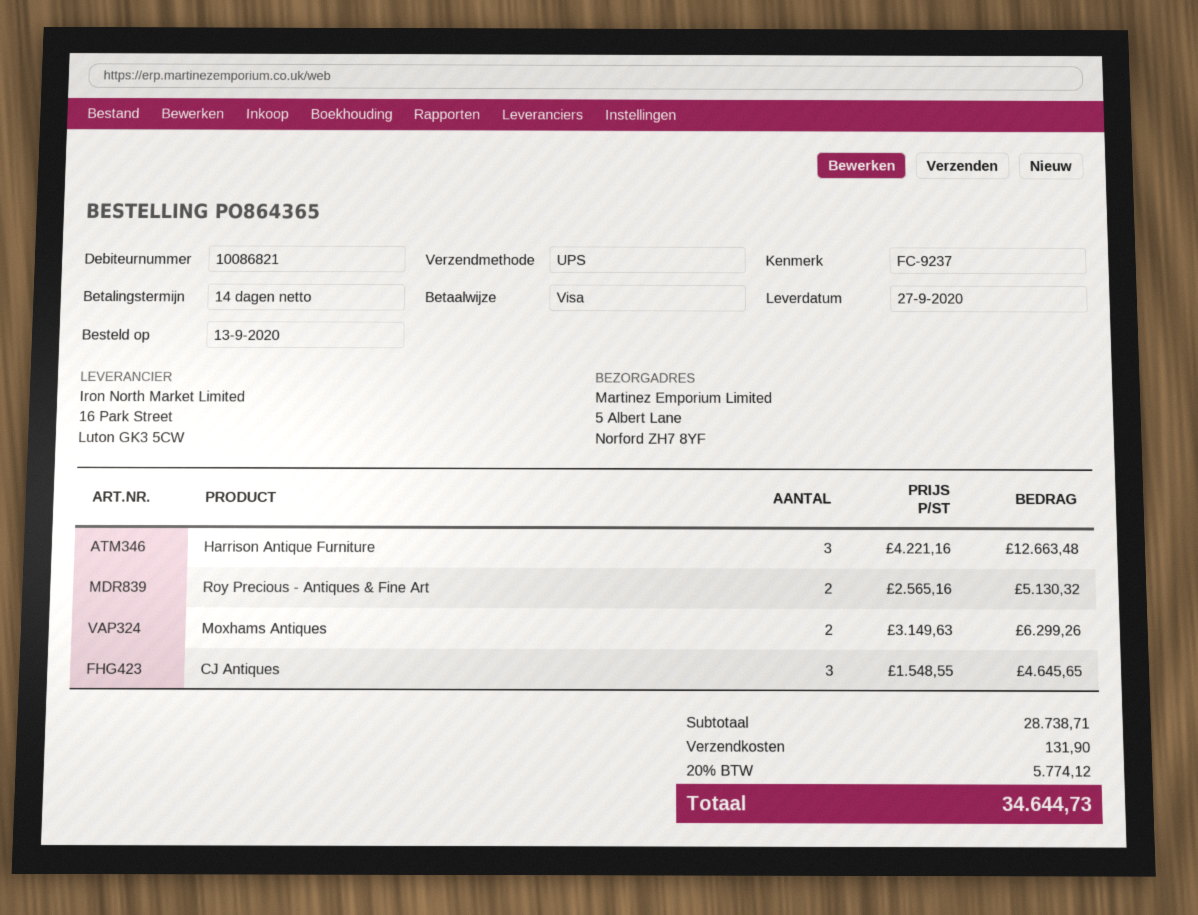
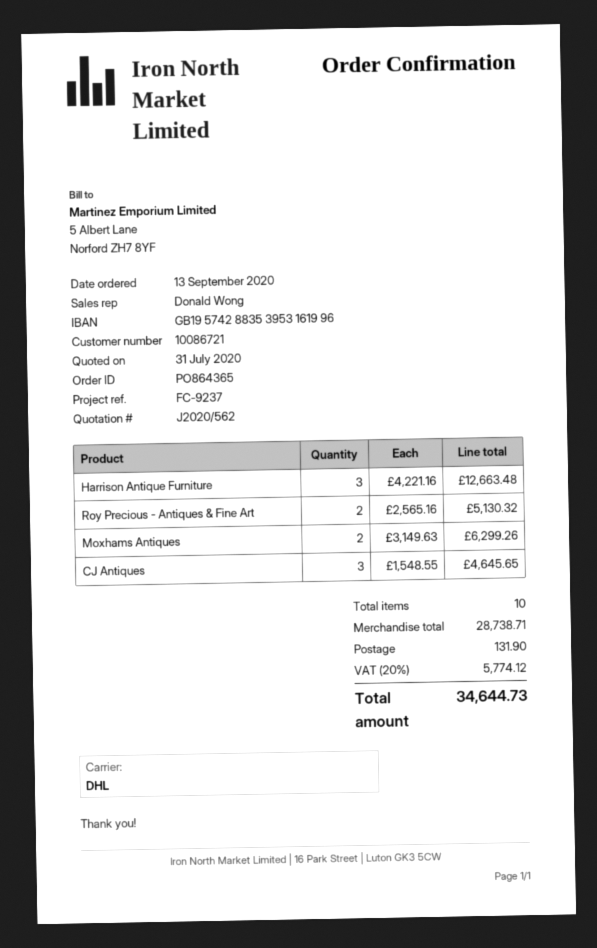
customer number: 10086821 -> 10086721
shipping method: UPS -> DHL

